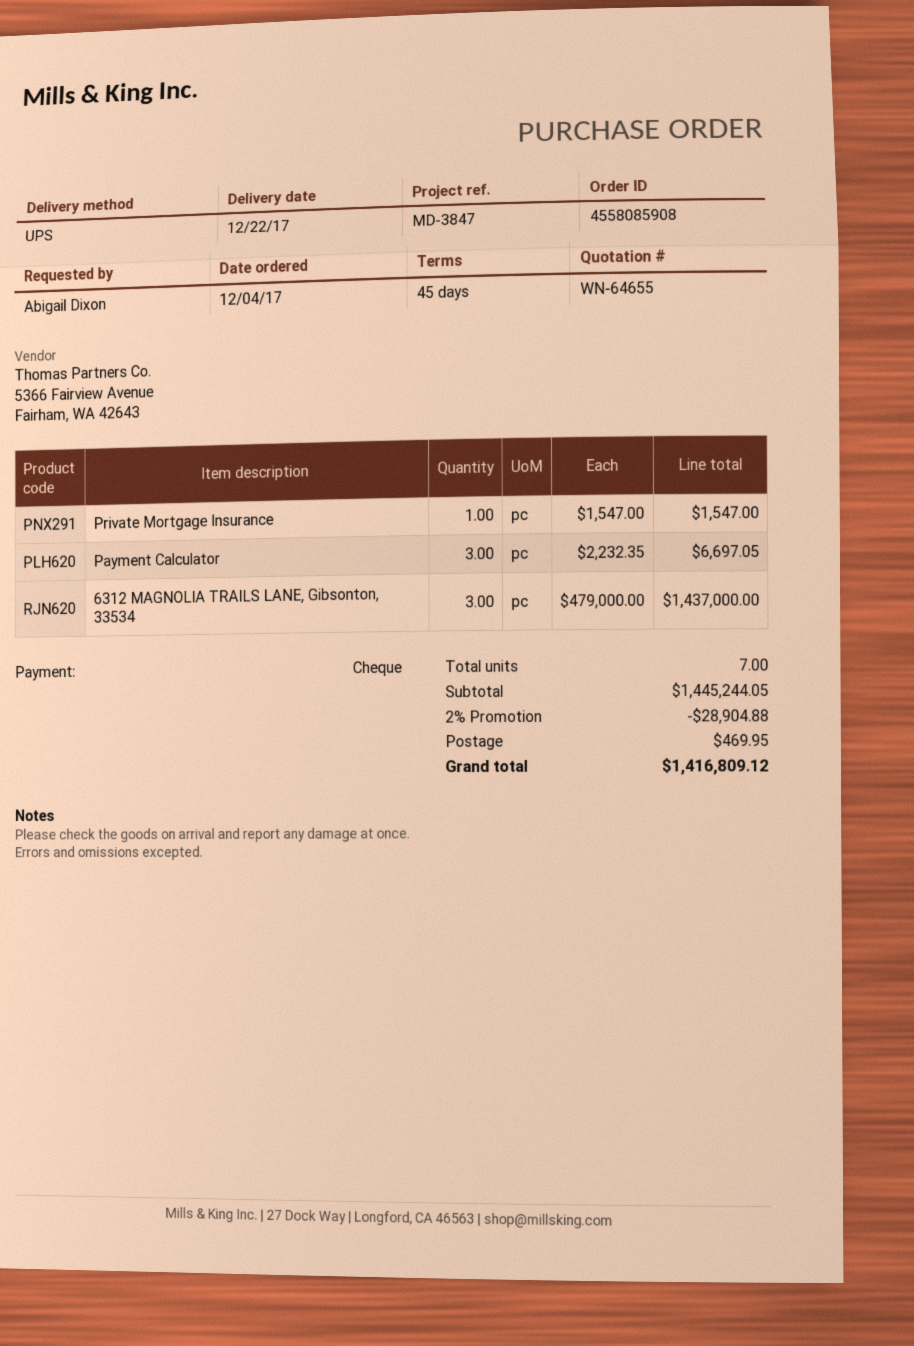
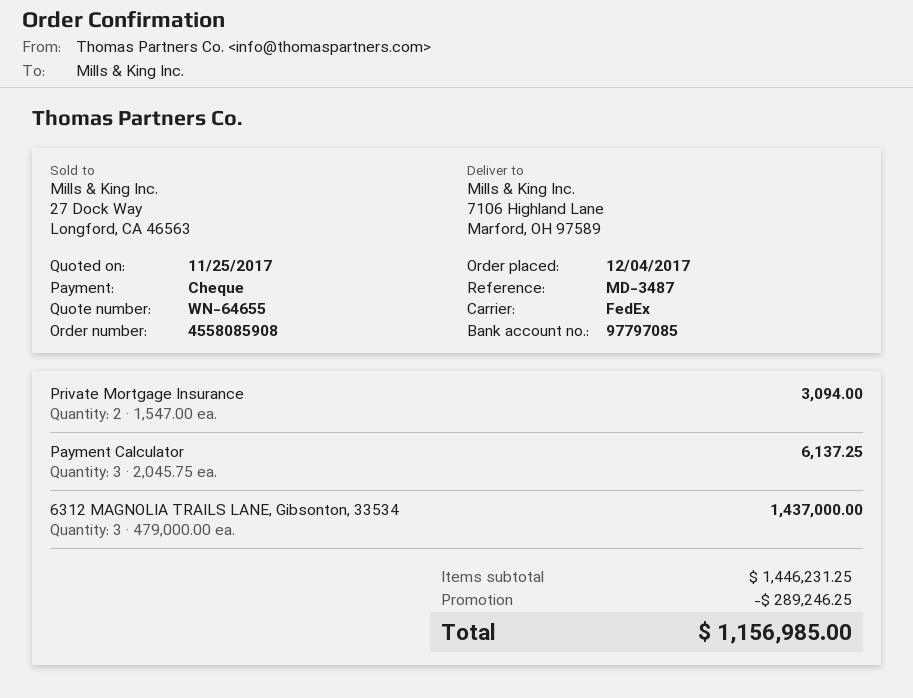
reference: MD-3847 -> MD-3487
shipping method: UPS -> FedEx
Private Mortgage Insurance: 1 x 1547.00 = 1547.00 -> 2 x 1547.00 = 3094.00
Payment Calculator: 3 x 2232.35 = 6697.05 -> 3 x 2045.75 = 6137.25
subtotal: 1445244.05 -> 1446231.25
discount: 28904.88 -> 289246.25
shipping: 469.95 -> none
total: 1416809.12 -> 1156985.00

